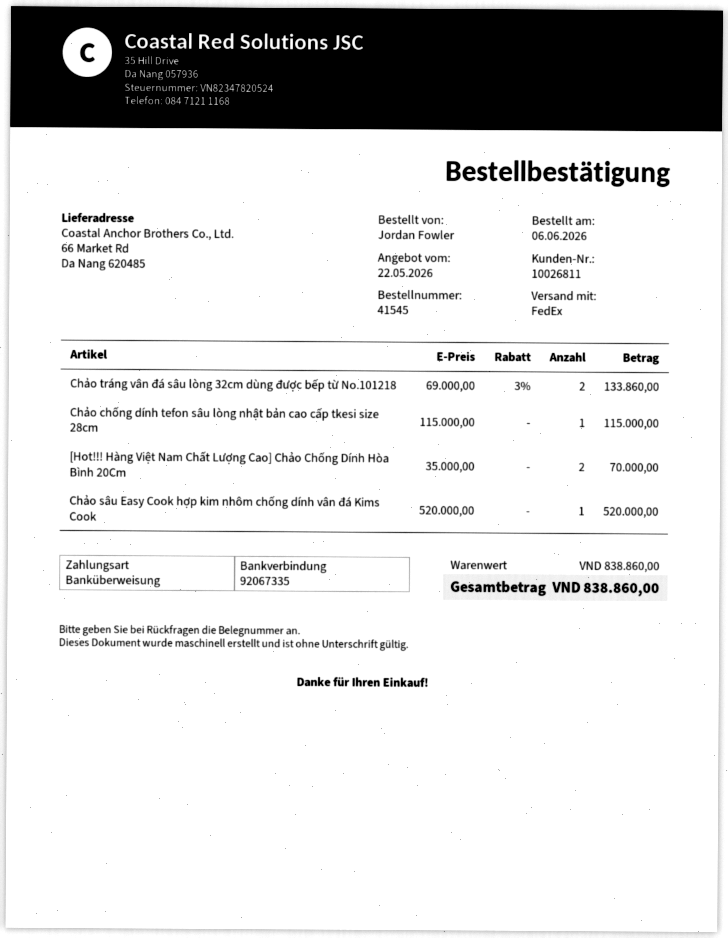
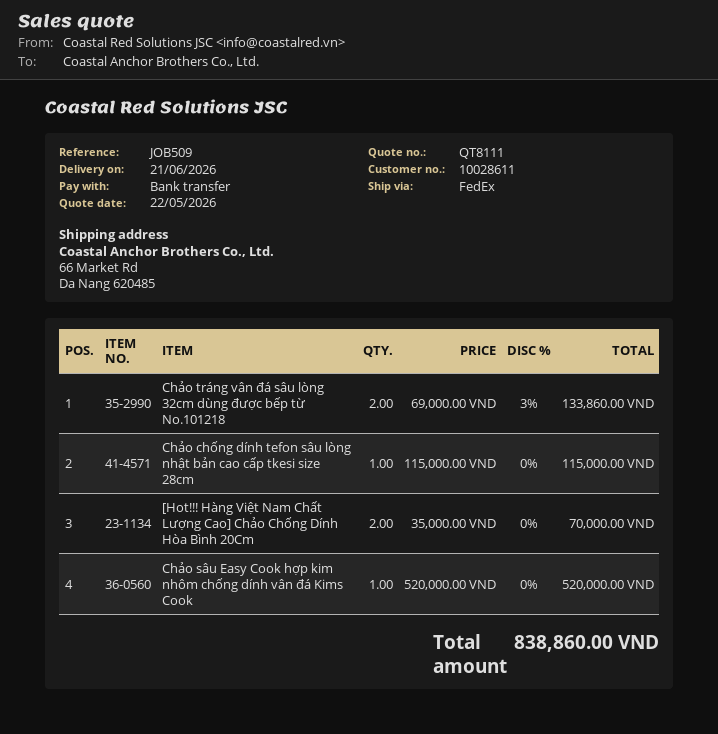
customer number: 10026811 -> 10028611

